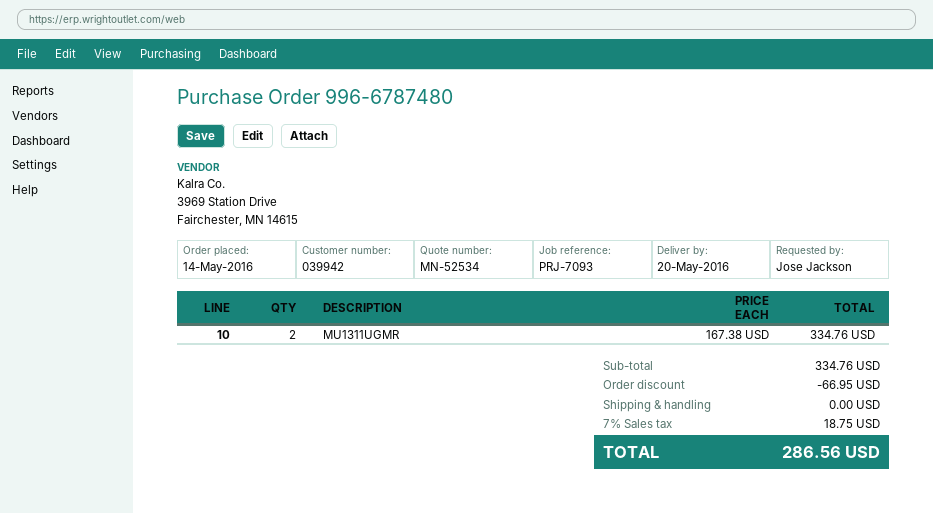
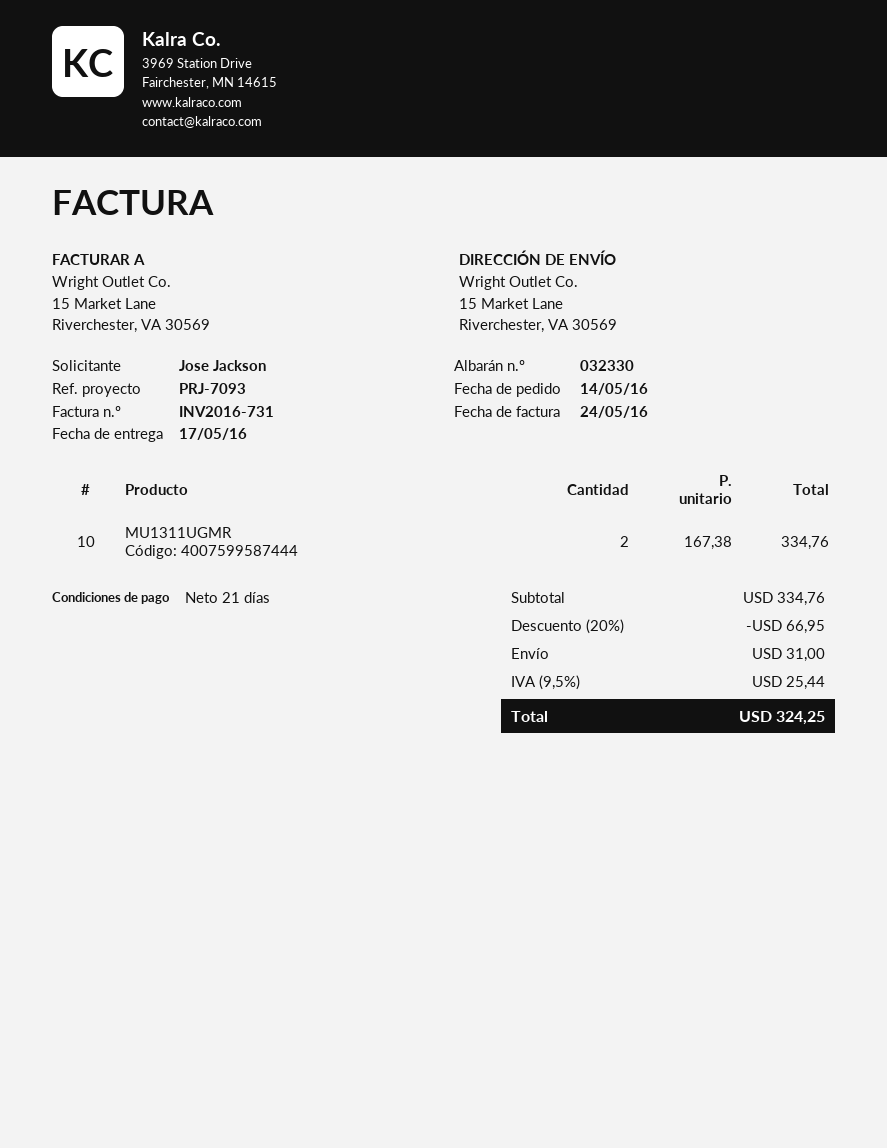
delivery date: 2016-05-20 -> 2016-05-17
shipping: 0.00 -> 31.00
tax: 7% = 18.75 -> 9.5% = 25.44
total: 286.56 -> 324.25

